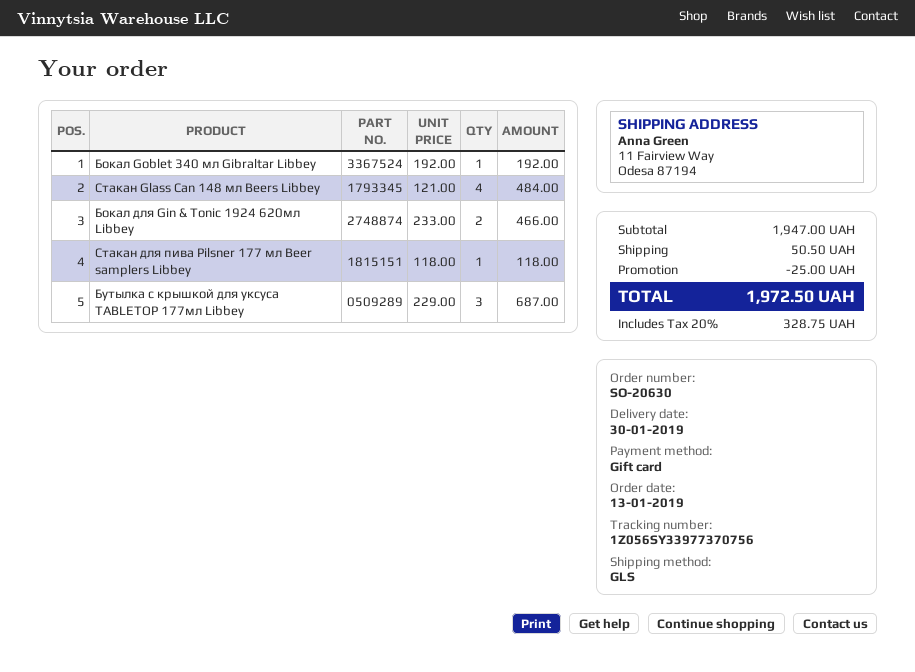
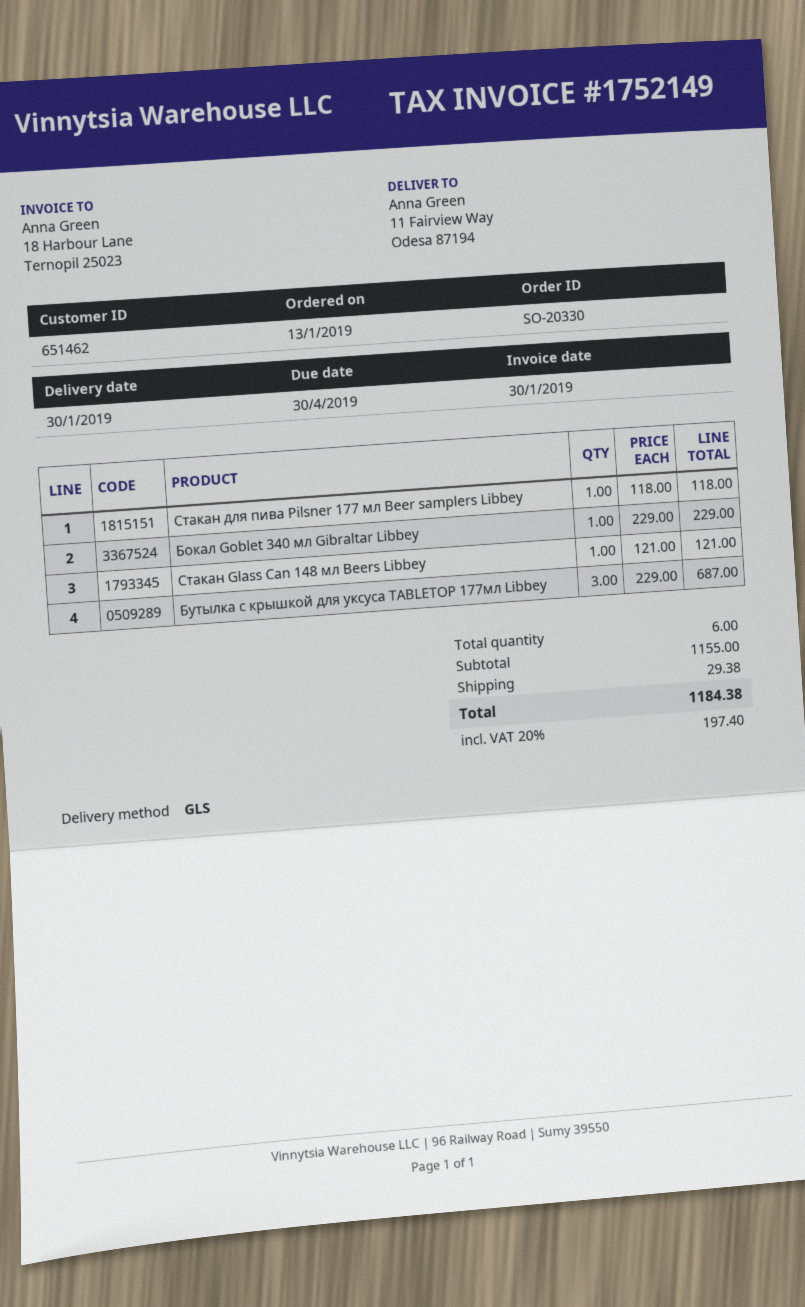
order number: SO-20630 -> SO-20330
Бокал Goblet 340 мл Gibraltar Libbey: 1 x 192.00 = 192.00 -> 1 x 229.00 = 229.00
Стакан Glass Can 148 мл Beers Libbey: 4 x 121.00 = 484.00 -> 1 x 121.00 = 121.00
Бокал для Gin & Tonic 1924 620мл Libbey: 2 x 233.00 = 466.00 -> none
subtotal: 1947.00 -> 1155.00
discount: 25.00 -> none
shipping: 50.50 -> 29.38
tax: 20% = 328.75 -> 20% = 197.40
total: 1972.50 -> 1184.38

